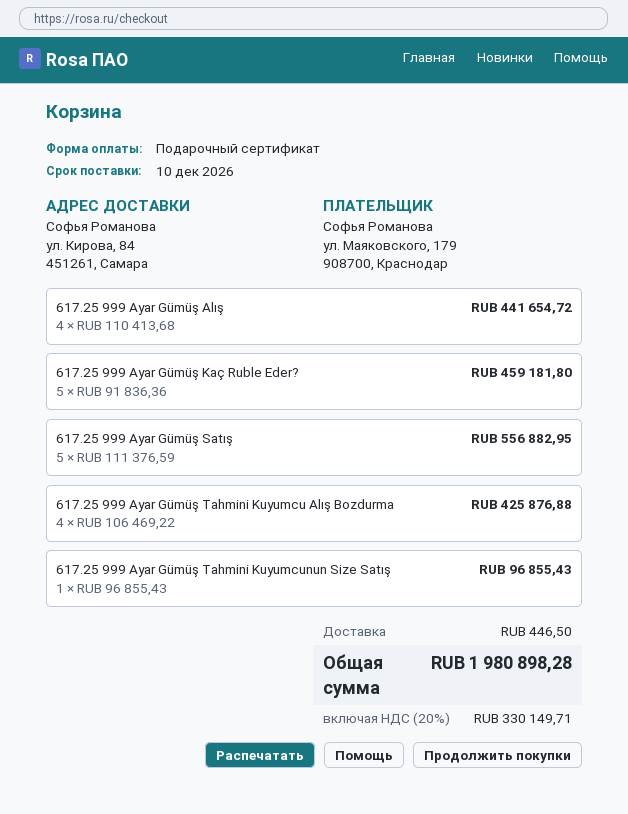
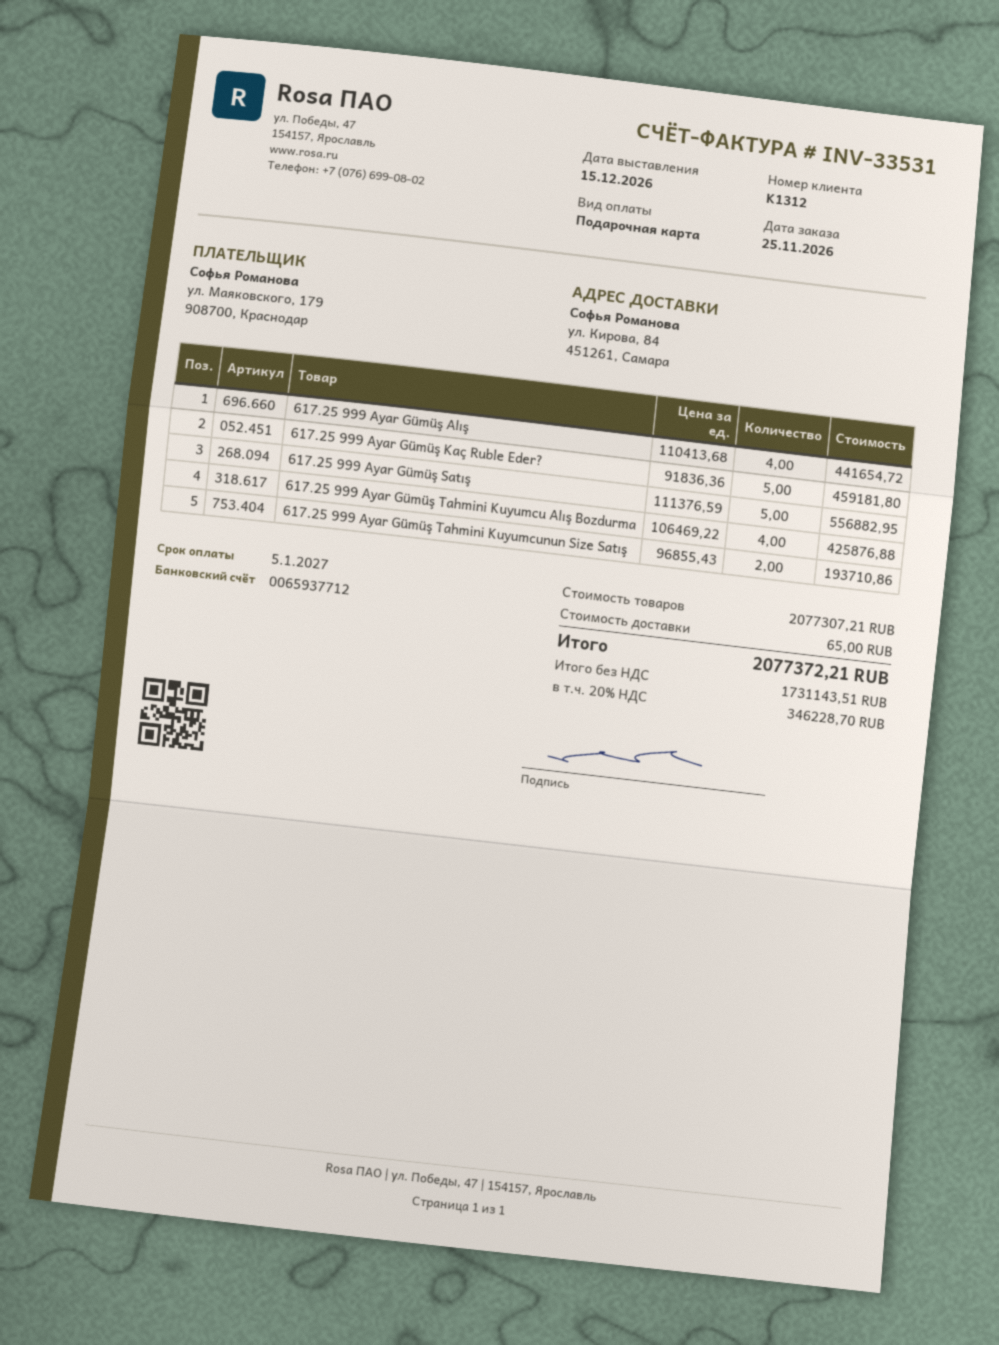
617.25 999 Ayar Gümüş Tahmini Kuyumcunun Size Satış: 1 x 96855.43 = 96855.43 -> 2 x 96855.43 = 193710.86
shipping: 446.50 -> 65.00
tax: 20% = 330149.71 -> 20% = 346228.70
total: 1980898.28 -> 2077372.21

